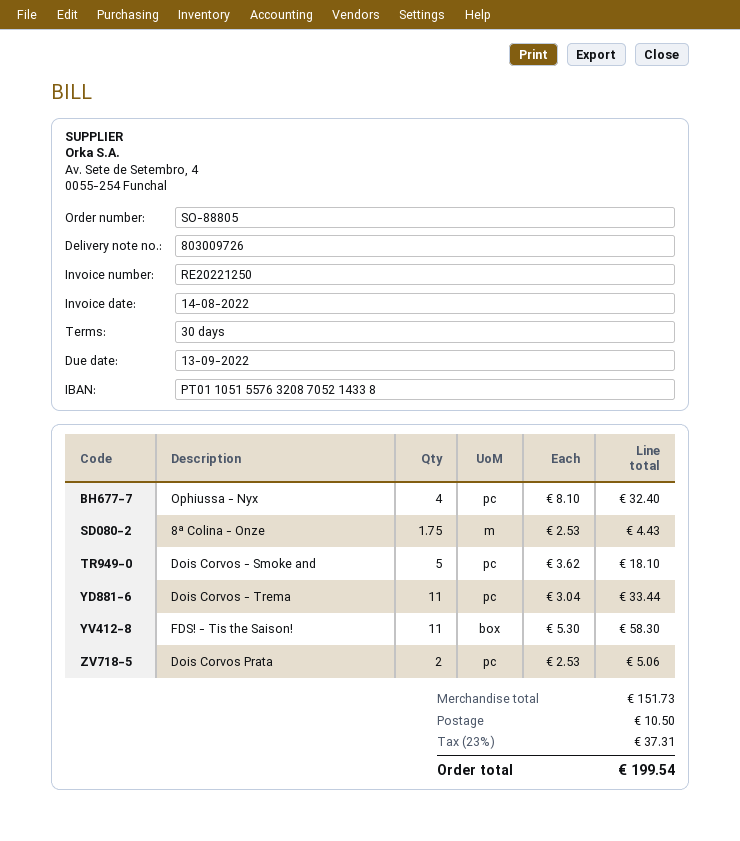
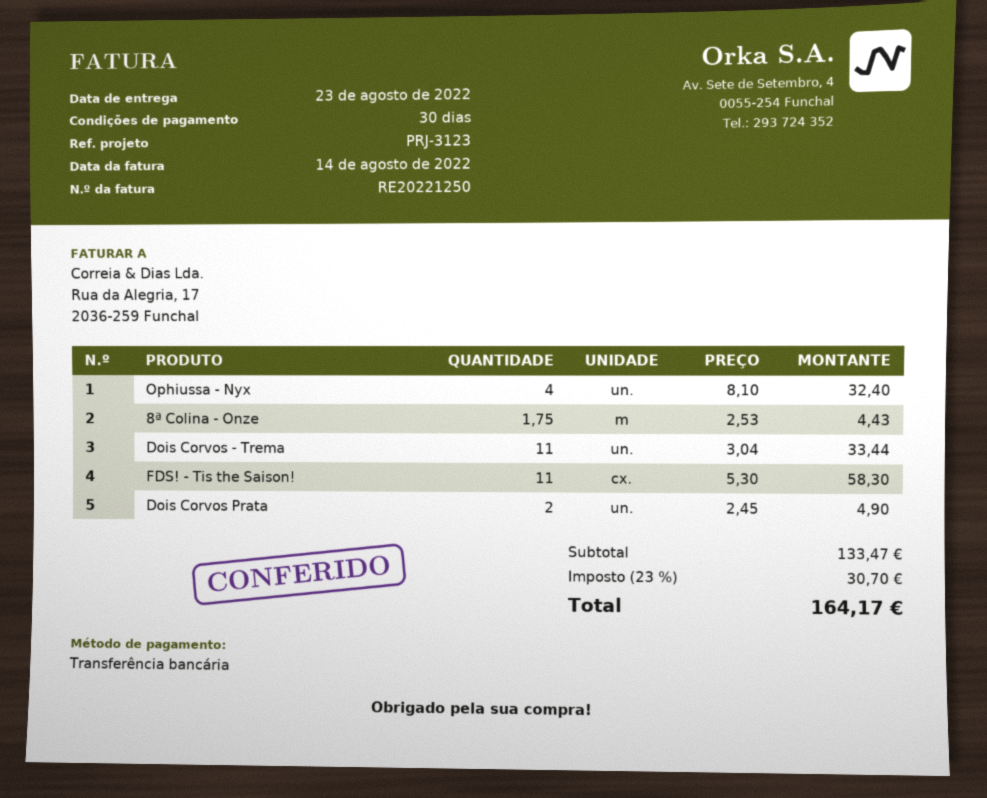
Dois Corvos - Smoke and: 5 x 3.62 = 18.10 -> none
Dois Corvos Prata: 2 x 2.53 = 5.06 -> 2 x 2.45 = 4.90
subtotal: 151.73 -> 133.47
shipping: 10.50 -> none
tax: 23% = 37.31 -> 23% = 30.70
total: 199.54 -> 164.17

